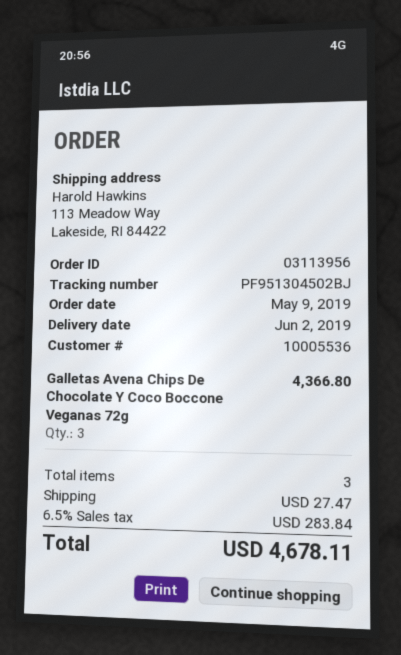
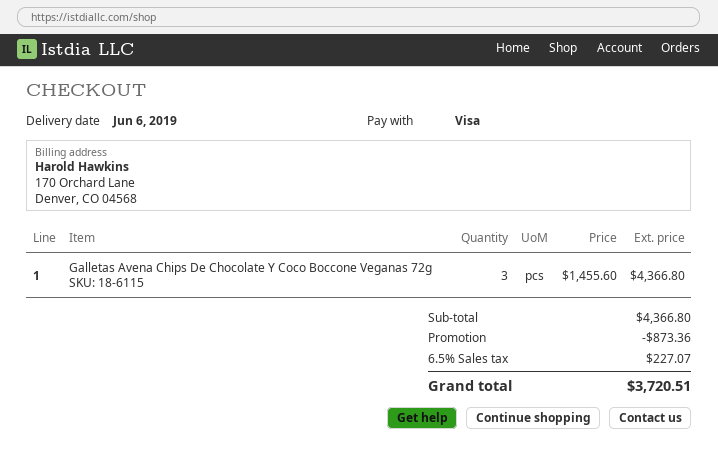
delivery date: 2019-06-02 -> 2019-06-06
discount: none -> 873.36
shipping: 27.47 -> none
tax: 6.5% = 283.84 -> 6.5% = 227.07
total: 4678.11 -> 3720.51

